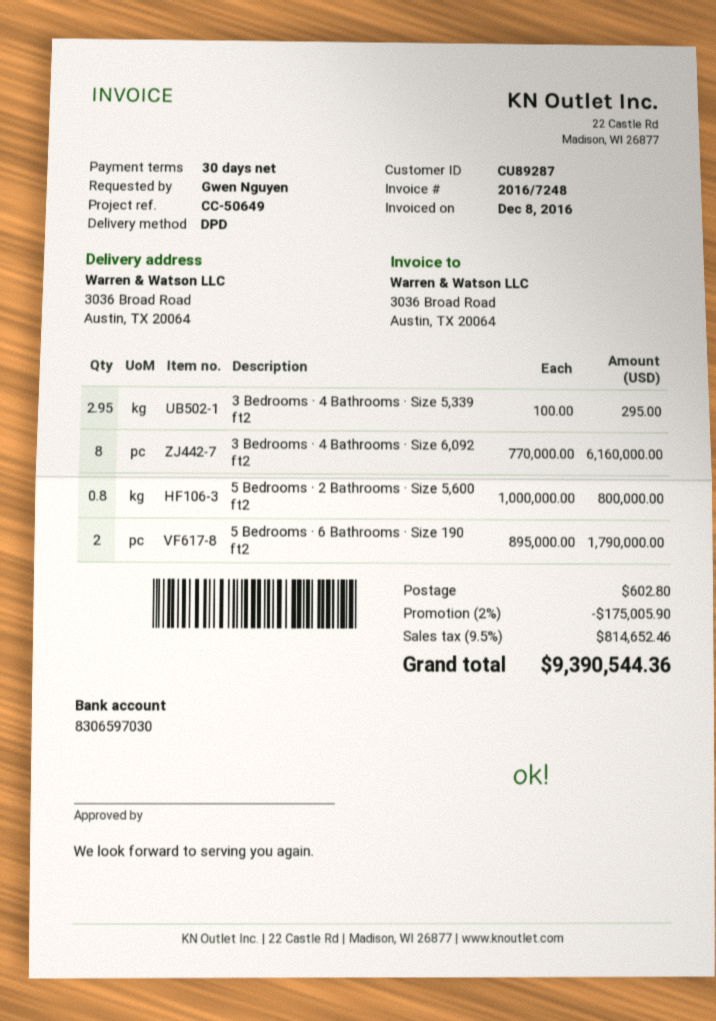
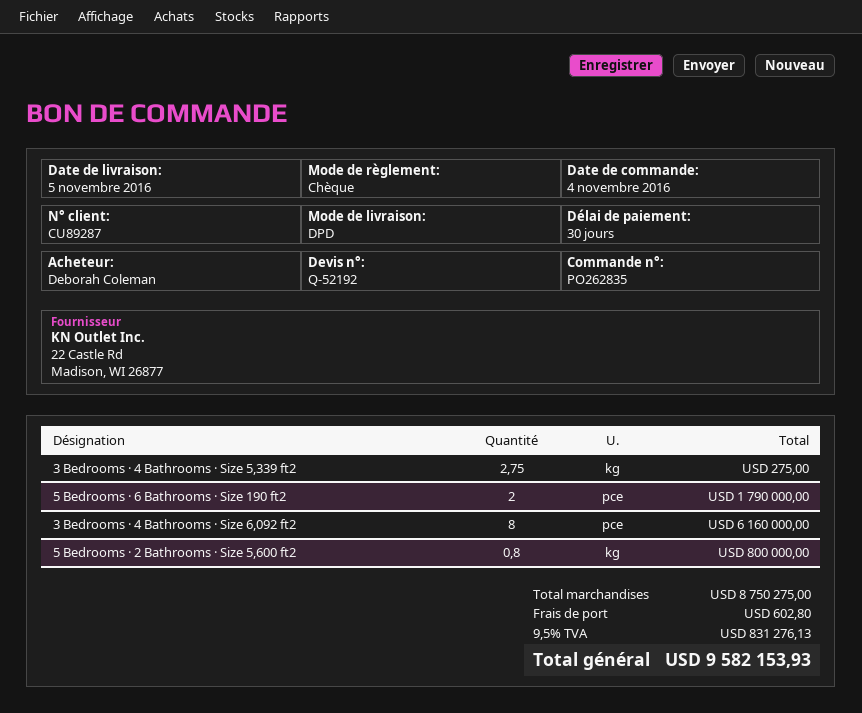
ordered by: Gwen Nguyen -> Deborah Coleman
3 Bedrooms · 4 Bathrooms · Size 5,339 ft2: 2.95 for 295.00 -> 2.75 for 275.00
discount: 2% = 175005.90 -> none
tax: 9.5% = 814652.46 -> 9.5% = 831276.13
total: 9390544.36 -> 9582153.93

